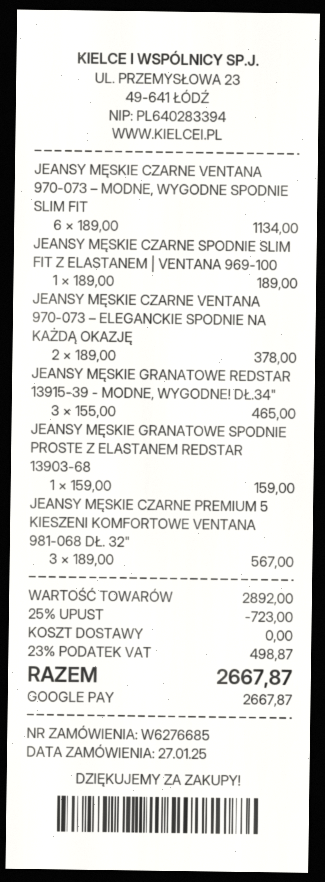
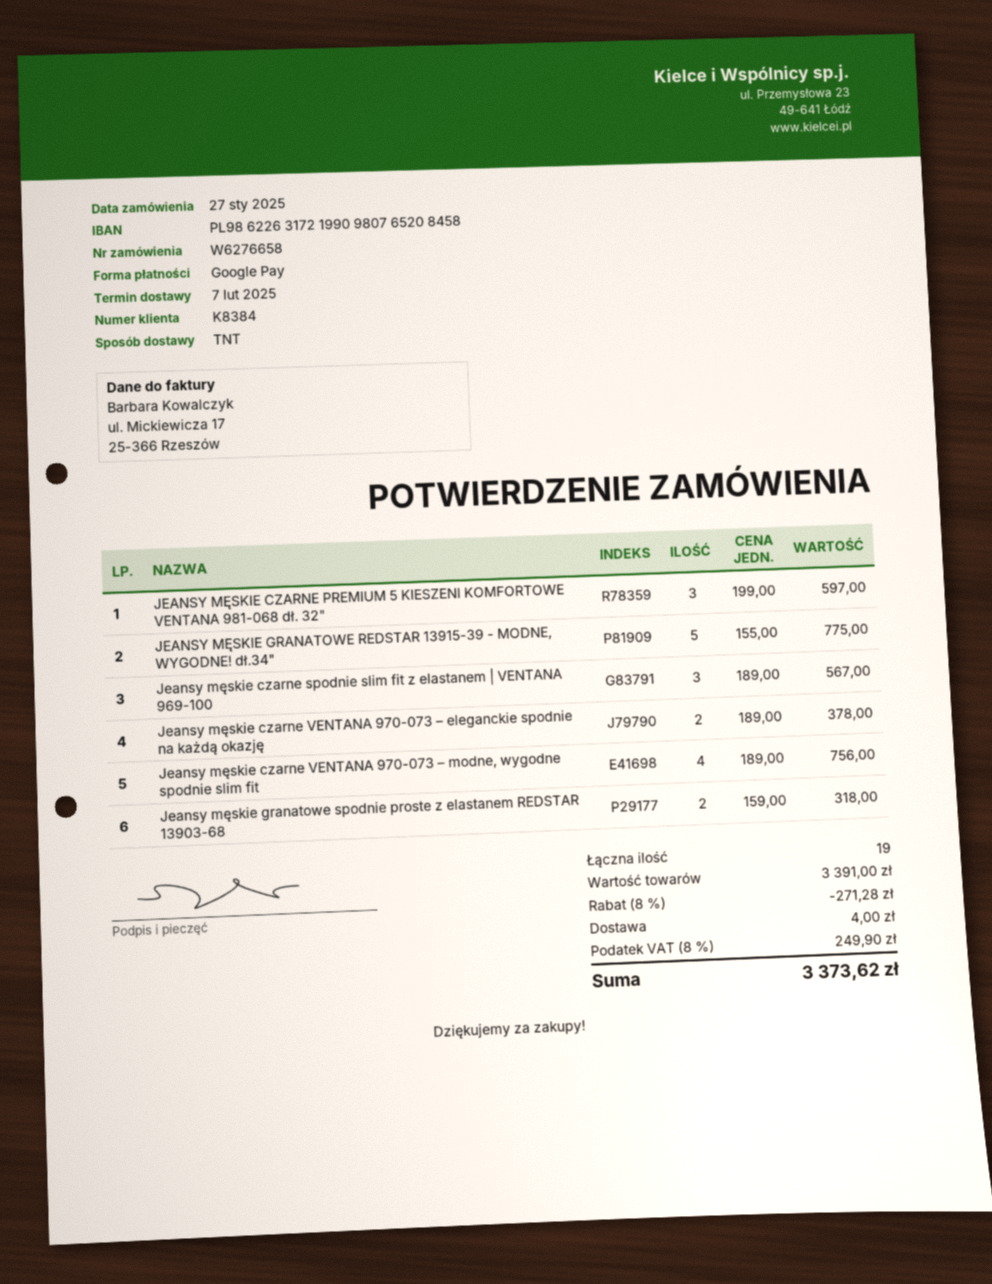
order number: W6276685 -> W6276658
JEANSY MĘSKIE CZARNE VENTANA 970-073 – MODNE, WYGODNE SPODNIE SLIM FIT: 6 x 189.00 = 1134.00 -> 4 x 189.00 = 756.00
JEANSY MĘSKIE CZARNE SPODNIE SLIM FIT Z ELASTANEM | VENTANA 969-100: 1 x 189.00 = 189.00 -> 3 x 189.00 = 567.00
JEANSY MĘSKIE GRANATOWE REDSTAR 13915-39 - MODNE, WYGODNE! DŁ.34": 3 x 155.00 = 465.00 -> 5 x 155.00 = 775.00
JEANSY MĘSKIE GRANATOWE SPODNIE PROSTE Z ELASTANEM REDSTAR 13903-68: 1 x 159.00 = 159.00 -> 2 x 159.00 = 318.00
JEANSY MĘSKIE CZARNE PREMIUM 5 KIESZENI KOMFORTOWE VENTANA 981-068 DŁ. 32": 3 x 189.00 = 567.00 -> 3 x 199.00 = 597.00
subtotal: 2892.00 -> 3391.00
discount: 25% = 723.00 -> 8% = 271.28
shipping: 0.00 -> 4.00
tax: 23% = 498.87 -> 8% = 249.90
total: 2667.87 -> 3373.62

